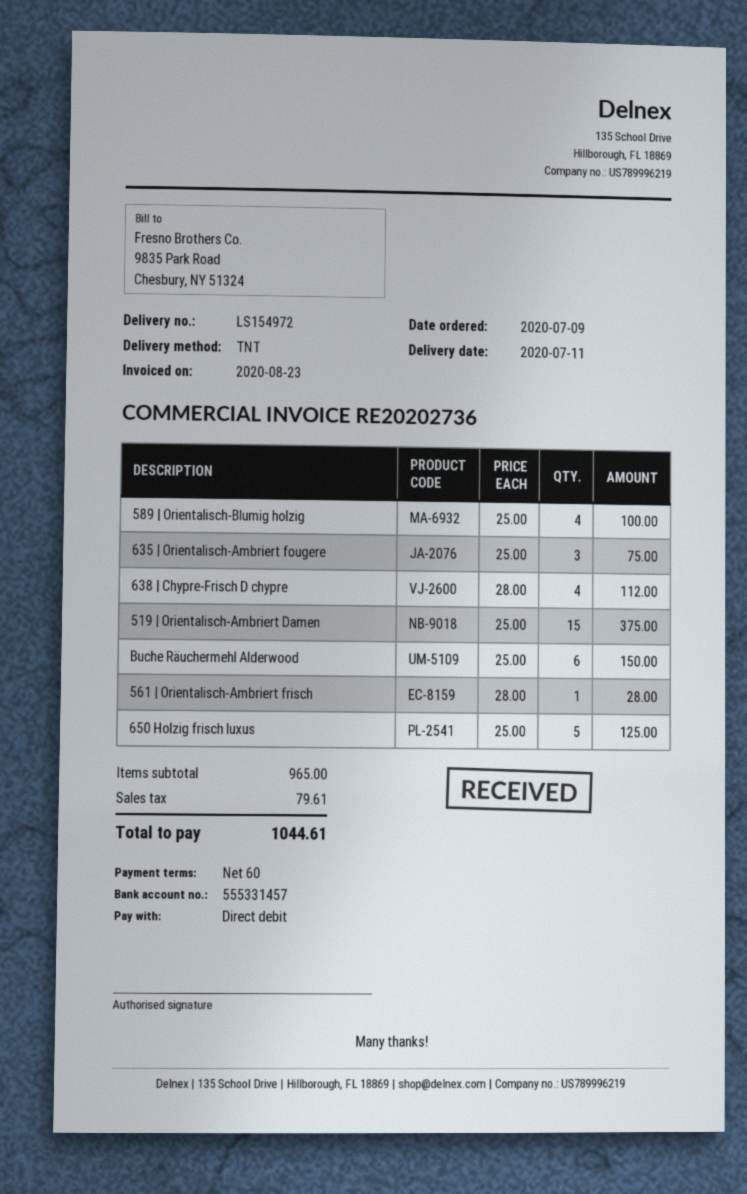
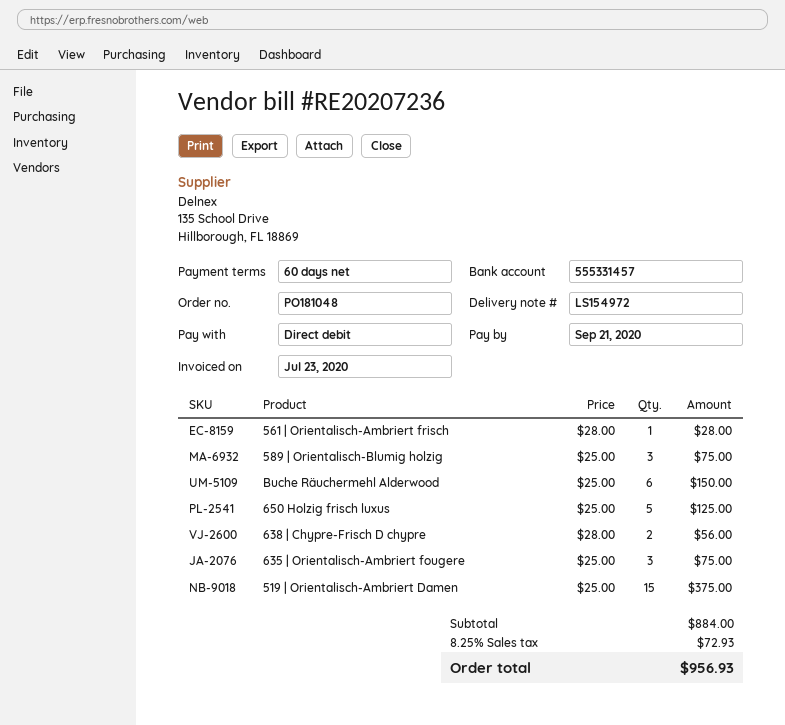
invoice number: RE20202736 -> RE20207236
invoice date: 2020-08-23 -> 2020-07-23
589 | Orientalisch-Blumig holzig: 4 x 25.00 = 100.00 -> 3 x 25.00 = 75.00
638 | Chypre-Frisch D chypre: 4 x 28.00 = 112.00 -> 2 x 28.00 = 56.00
subtotal: 965.00 -> 884.00
tax: 79.61 -> 72.93
total: 1044.61 -> 956.93

